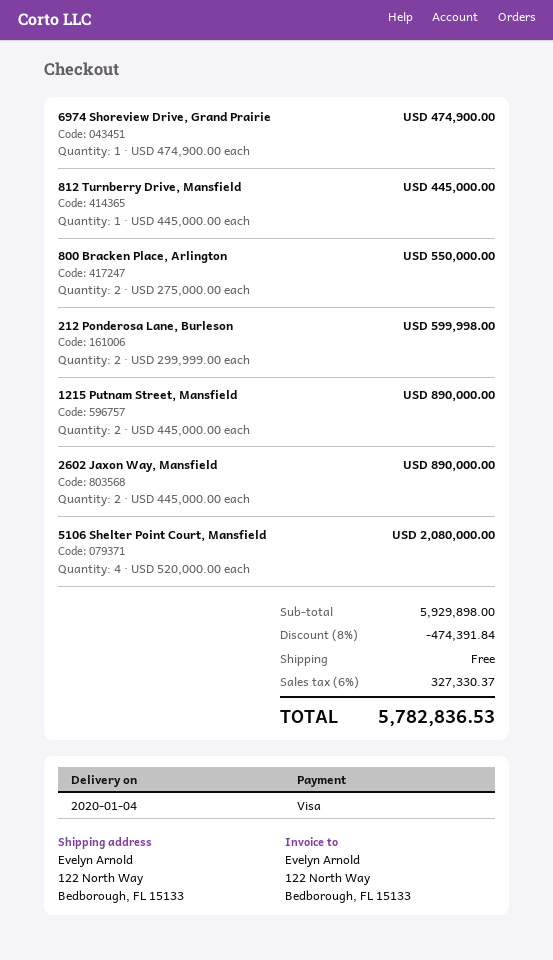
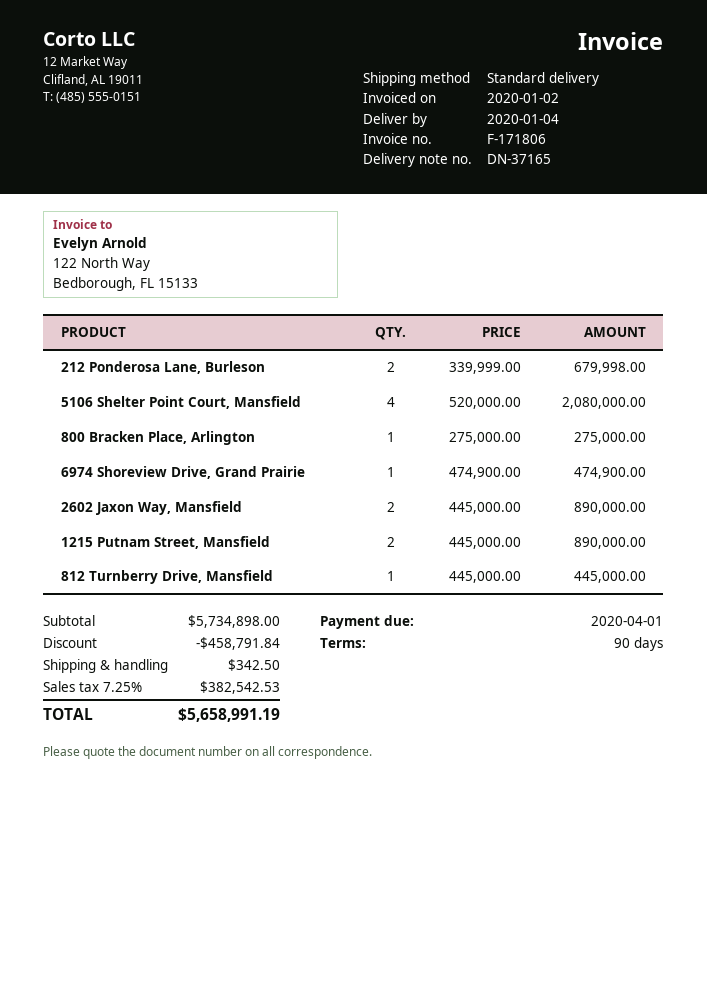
800 Bracken Place, Arlington: 2 x 275000.00 = 550000.00 -> 1 x 275000.00 = 275000.00
212 Ponderosa Lane, Burleson: 2 x 299999.00 = 599998.00 -> 2 x 339999.00 = 679998.00
subtotal: 5929898.00 -> 5734898.00
discount: 474391.84 -> 458791.84
shipping: 0.00 -> 342.50
tax: 6% = 327330.37 -> 7.25% = 382542.53
total: 5782836.53 -> 5658991.19

